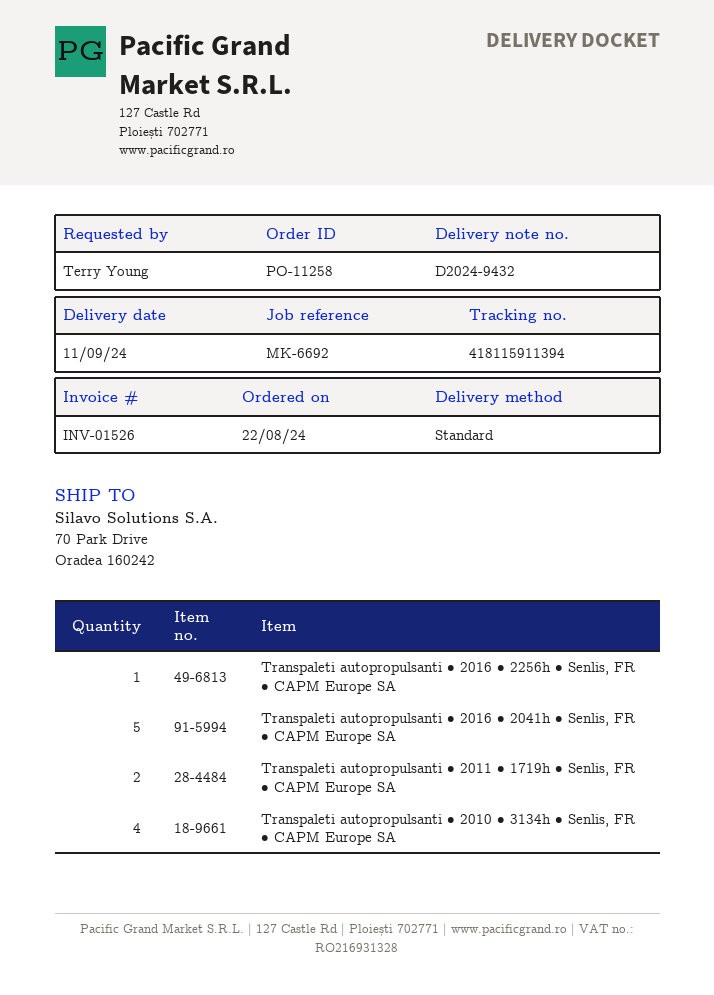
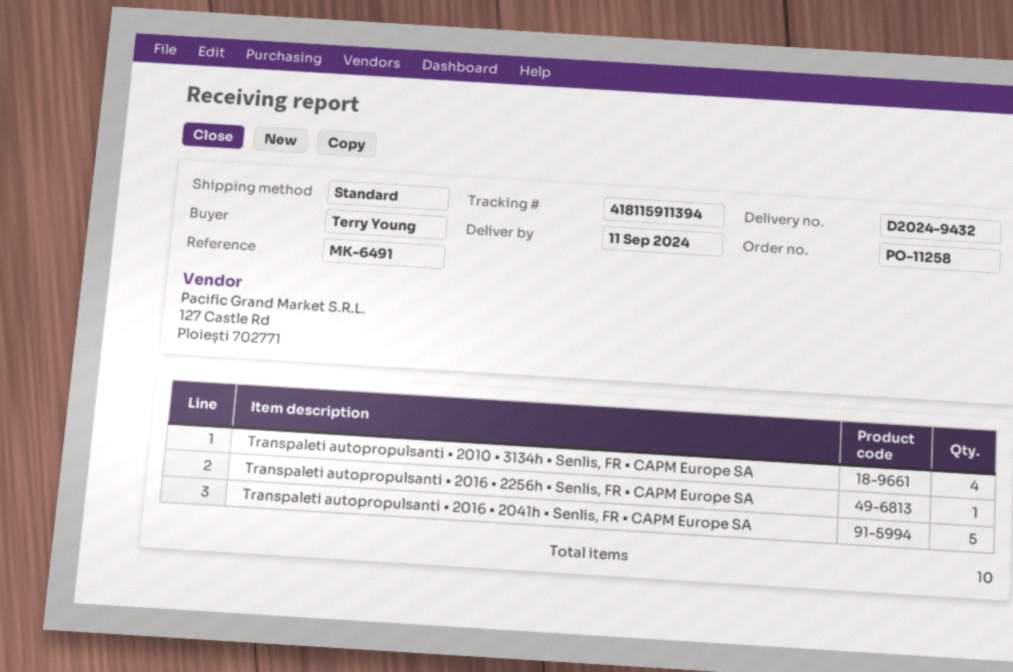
reference: MK-6692 -> MK-6491
Transpaleti autopropulsanti • 2011 • 1719h • Senlis, FR • CAPM Europe SA: 2 -> none

